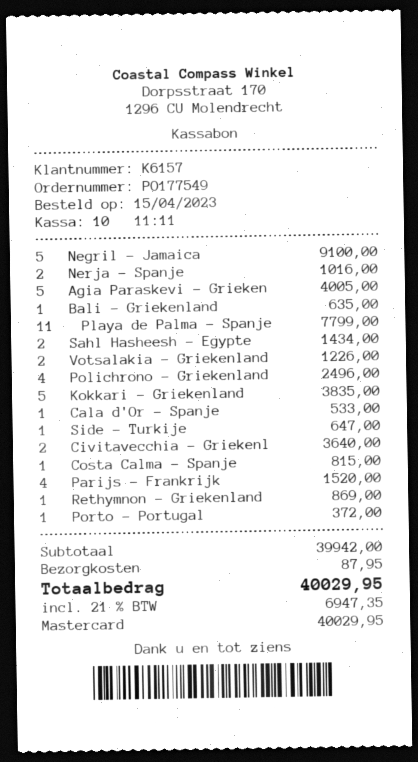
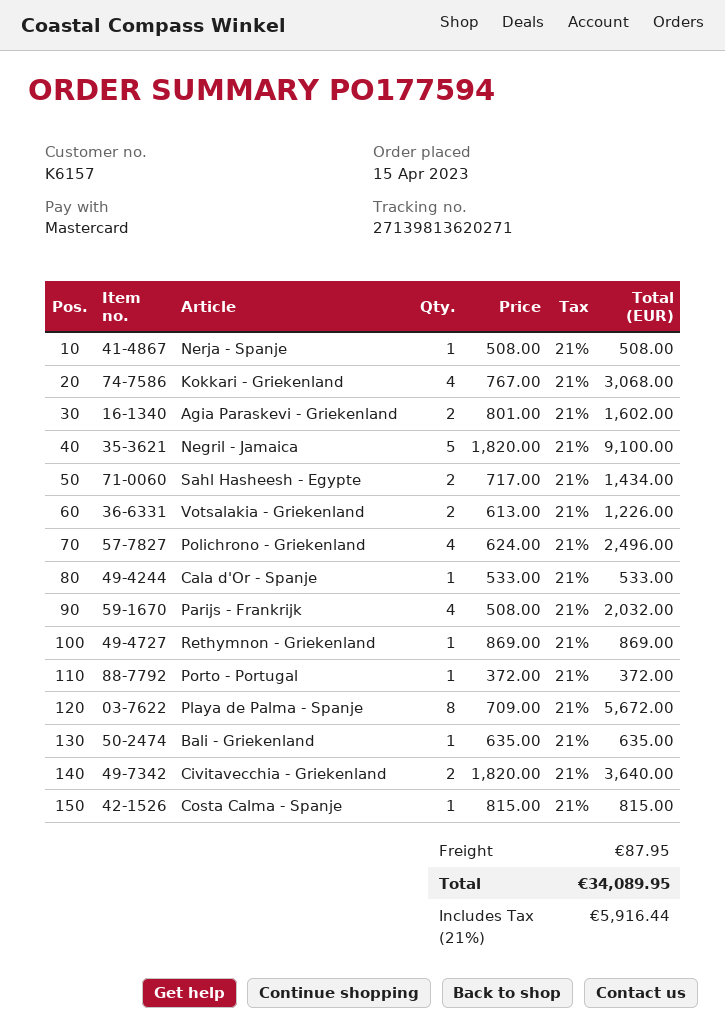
order number: PO177549 -> PO177594
Nerja - Spanje: 2 for 1016.00 -> 1 for 508.00
Agia Paraskevi - Grieken: 5 for 4005.00 -> 2 for 1602.00
Playa de Palma - Spanje: 11 for 7799.00 -> 8 for 5672.00
Kokkari - Griekenland: 5 for 3835.00 -> 4 for 3068.00
Side - Turkije: 1 for 647.00 -> none
Parijs - Frankrijk: 4 for 1520.00 -> 4 for 2032.00
tax: 21% = 6947.35 -> 21% = 5916.44
total: 40029.95 -> 34089.95

